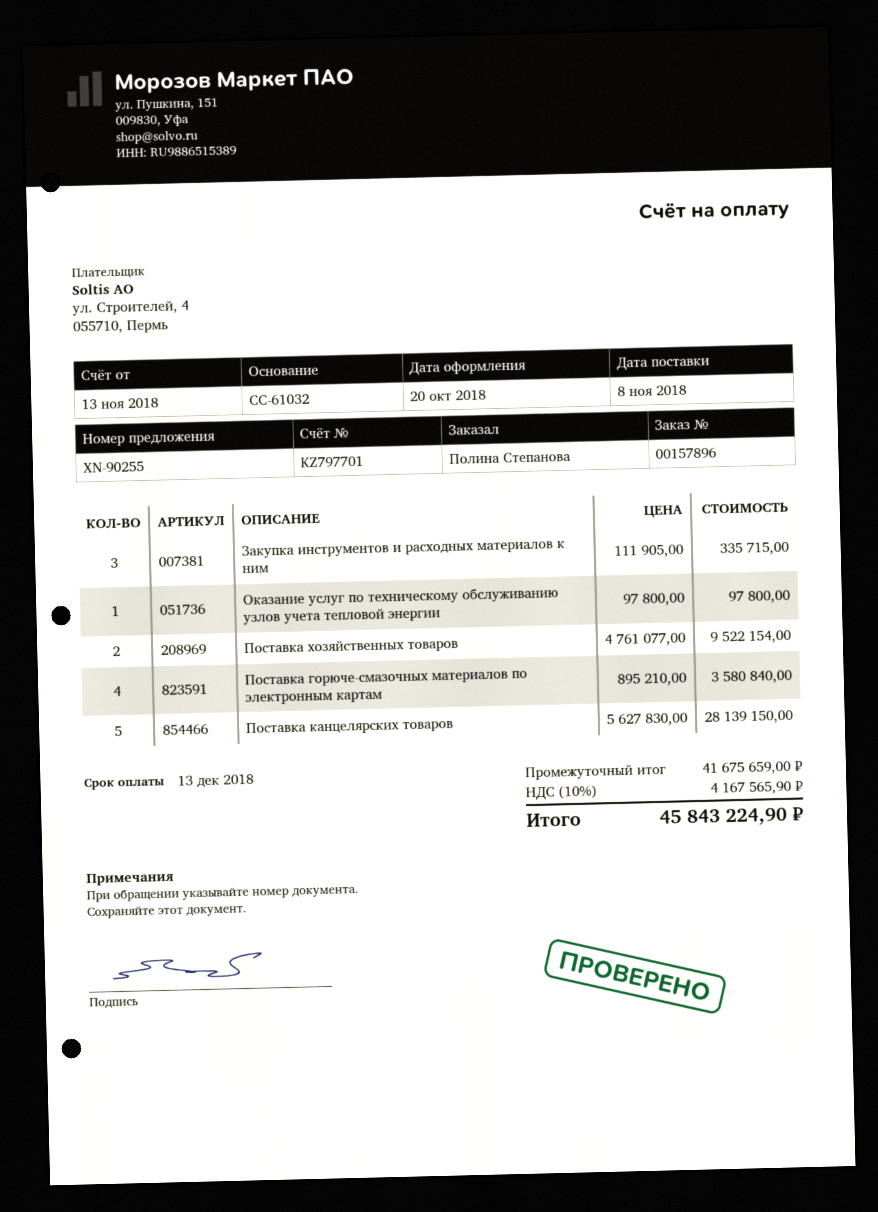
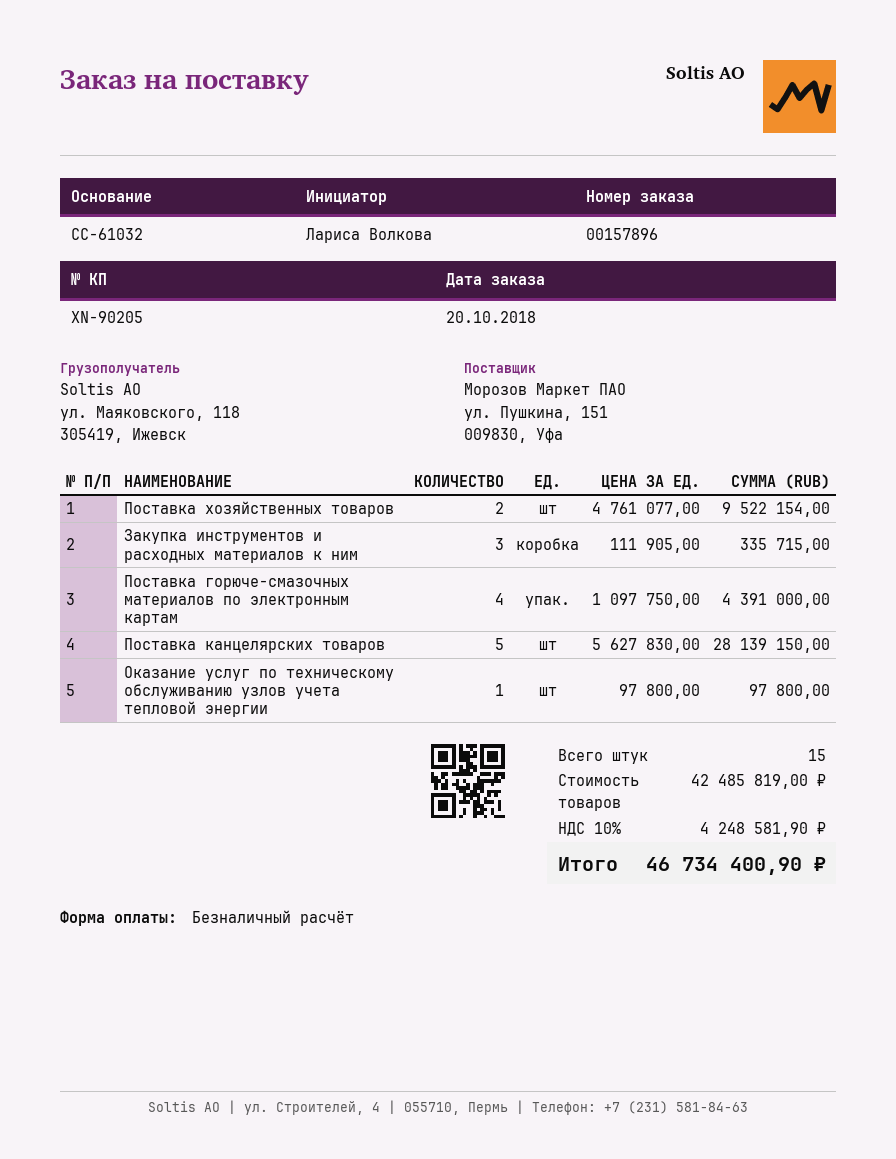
quote number: XN-90255 -> XN-90205
ordered by: Полина Степанова -> Лариса Волкова
Поставка горюче-смазочных материалов по электронным картам: 4 x 895210.00 = 3580840.00 -> 4 x 1097750.00 = 4391000.00
subtotal: 41675659.00 -> 42485819.00
tax: 10% = 4167565.90 -> 10% = 4248581.90
total: 45843224.90 -> 46734400.90

